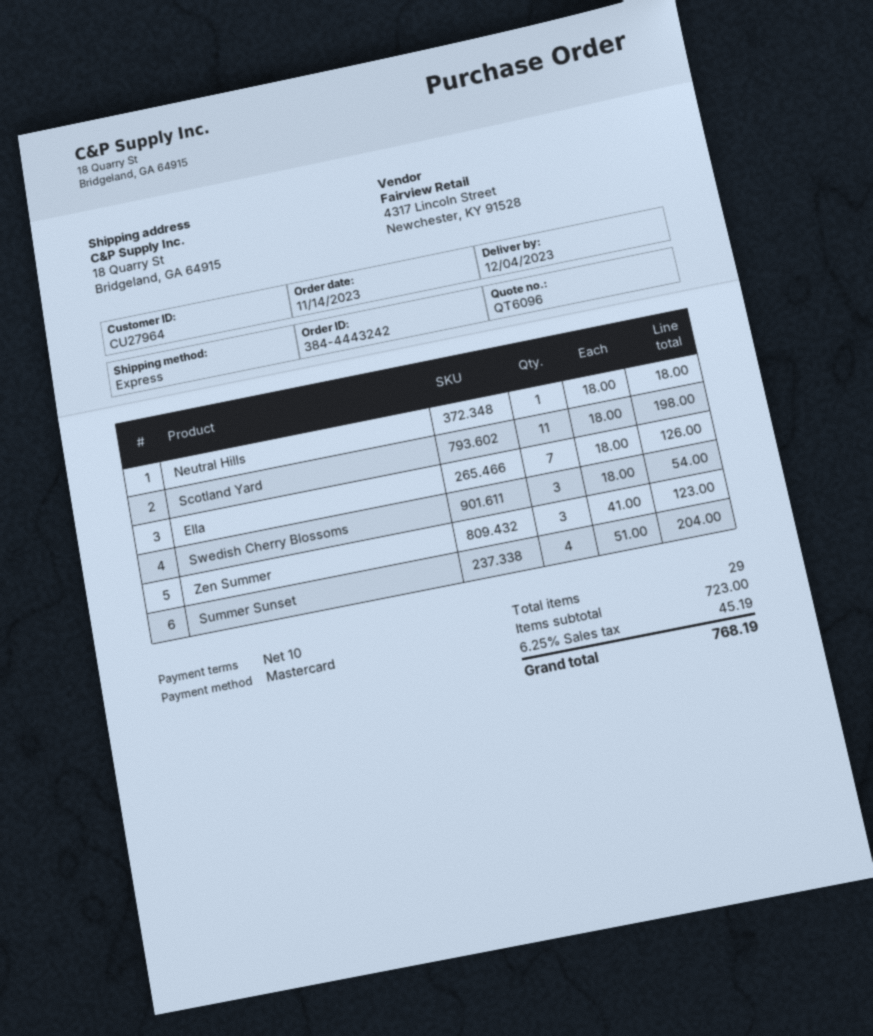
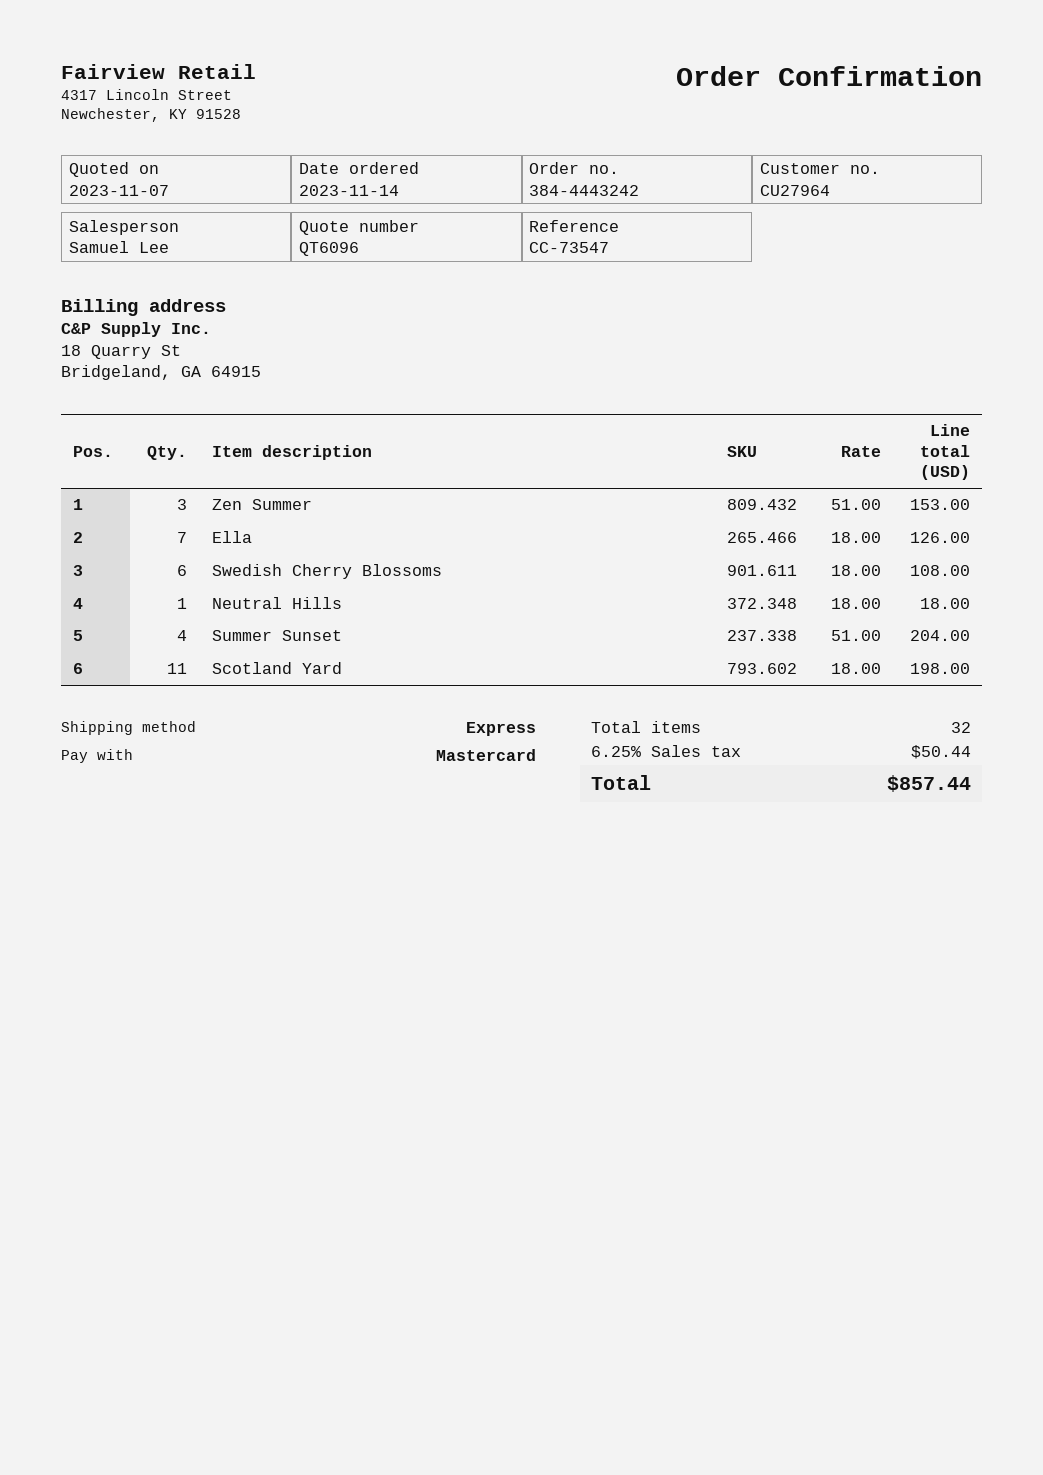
Swedish Cherry Blossoms: 3 x 18.00 = 54.00 -> 6 x 18.00 = 108.00
Zen Summer: 3 x 41.00 = 123.00 -> 3 x 51.00 = 153.00
total quantity: 29 -> 32
tax: 6.25% = 45.19 -> 6.25% = 50.44
total: 768.19 -> 857.44

